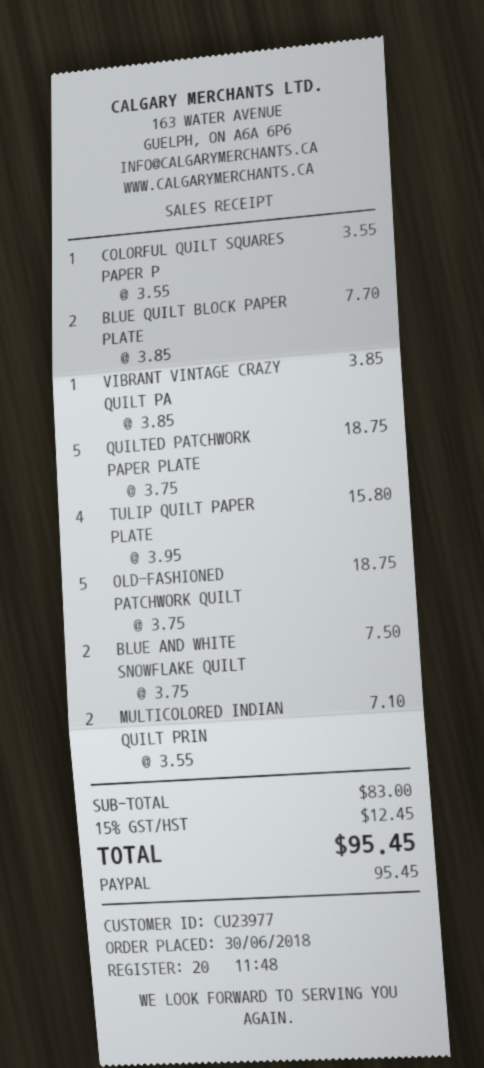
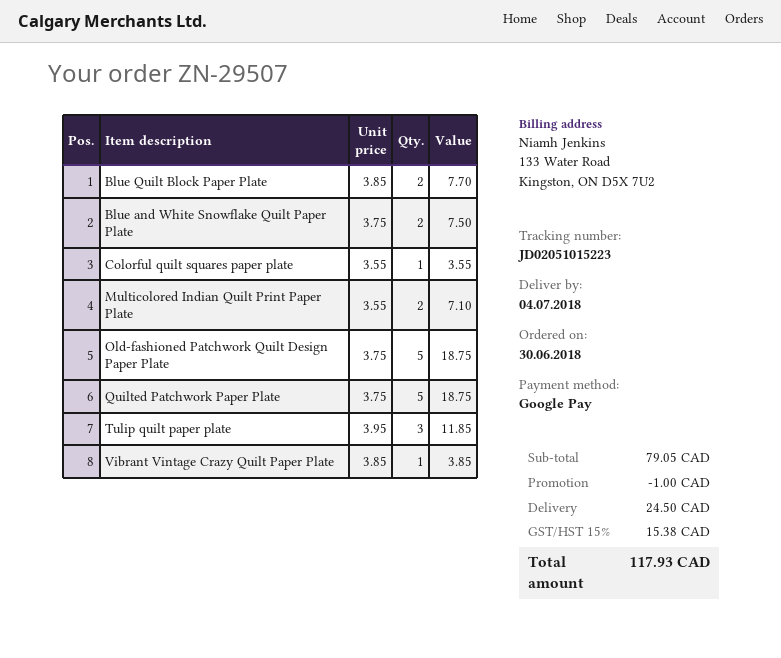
payment method: PayPal -> Google Pay
TULIP QUILT PAPER PLATE: 4 x 3.95 = 15.80 -> 3 x 3.95 = 11.85
subtotal: 83.00 -> 79.05
discount: none -> 1.00
shipping: none -> 24.50
tax: 15% = 12.45 -> 15% = 15.38
total: 95.45 -> 117.93

